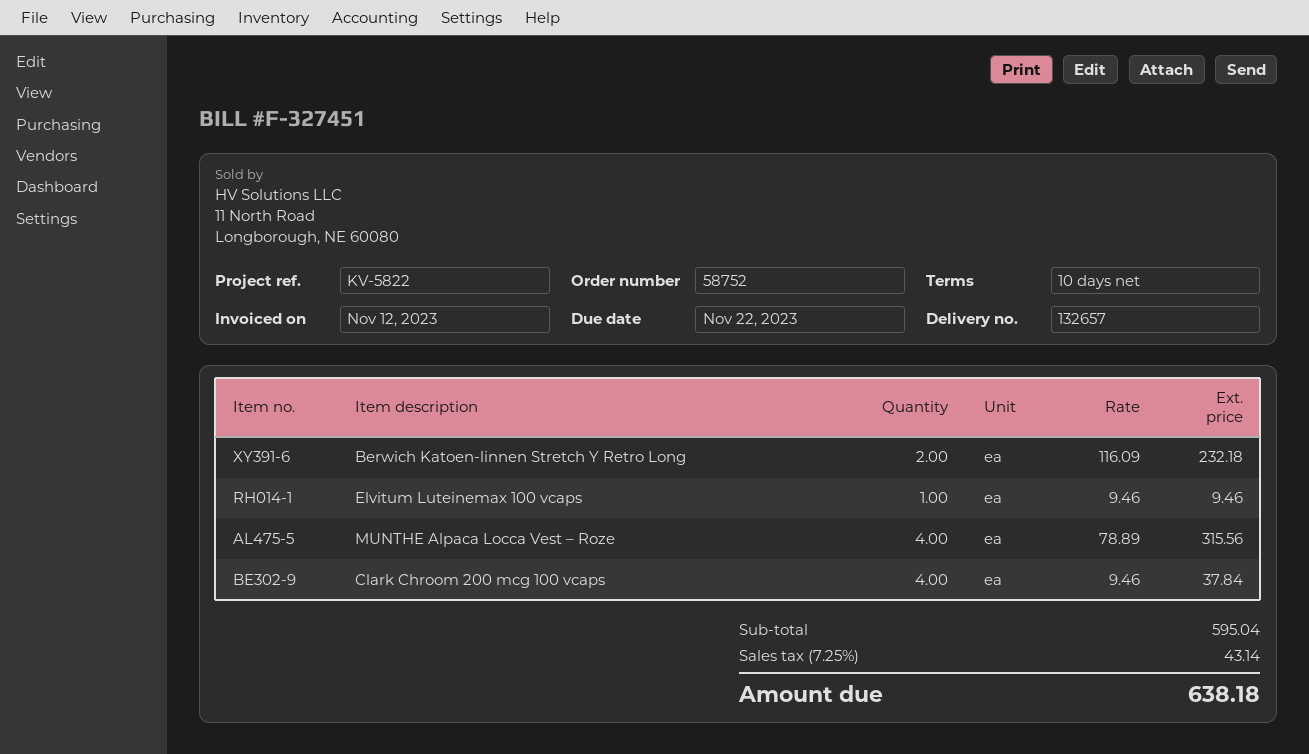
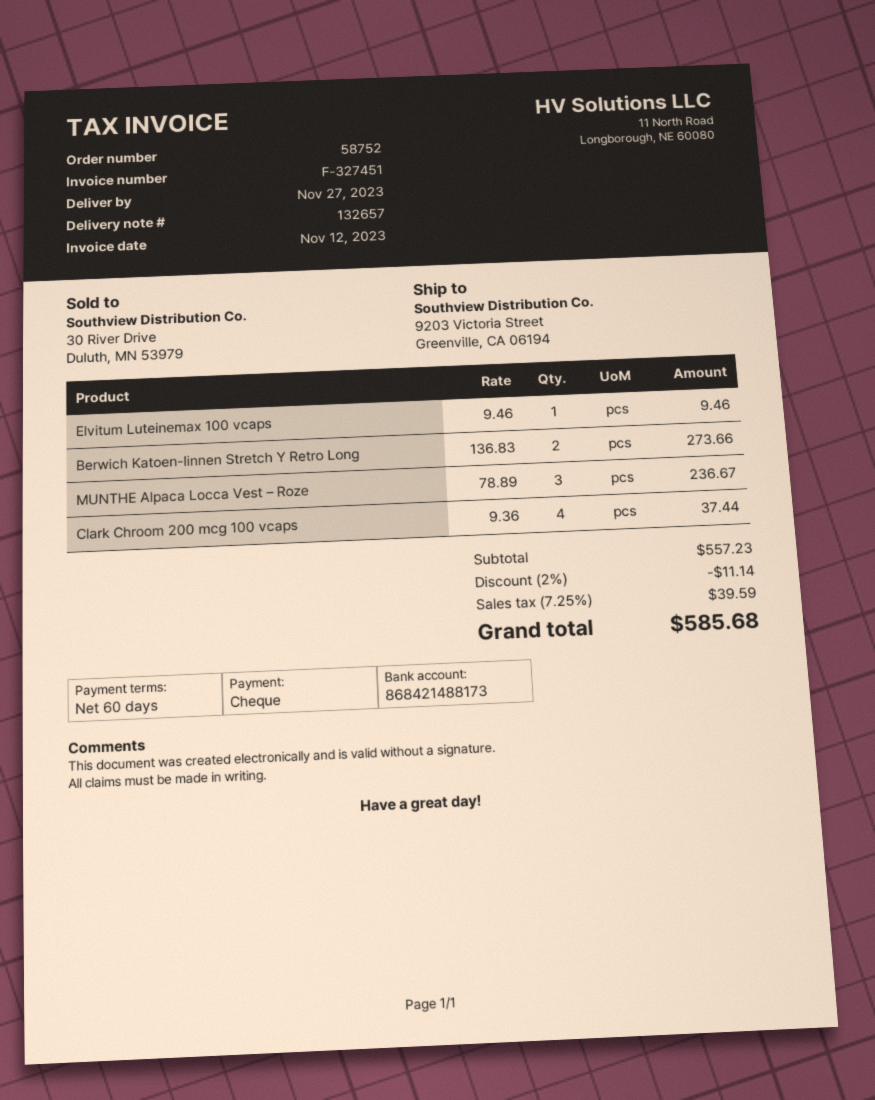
payment terms: 10 days -> 60 days
Berwich Katoen-linnen Stretch Y Retro Long: 2 x 116.09 = 232.18 -> 2 x 136.83 = 273.66
MUNTHE Alpaca Locca Vest – Roze: 4 x 78.89 = 315.56 -> 3 x 78.89 = 236.67
Clark Chroom 200 mcg 100 vcaps: 4 x 9.46 = 37.84 -> 4 x 9.36 = 37.44
subtotal: 595.04 -> 557.23
discount: none -> 2% = 11.14
tax: 7.25% = 43.14 -> 7.25% = 39.59
total: 638.18 -> 585.68

